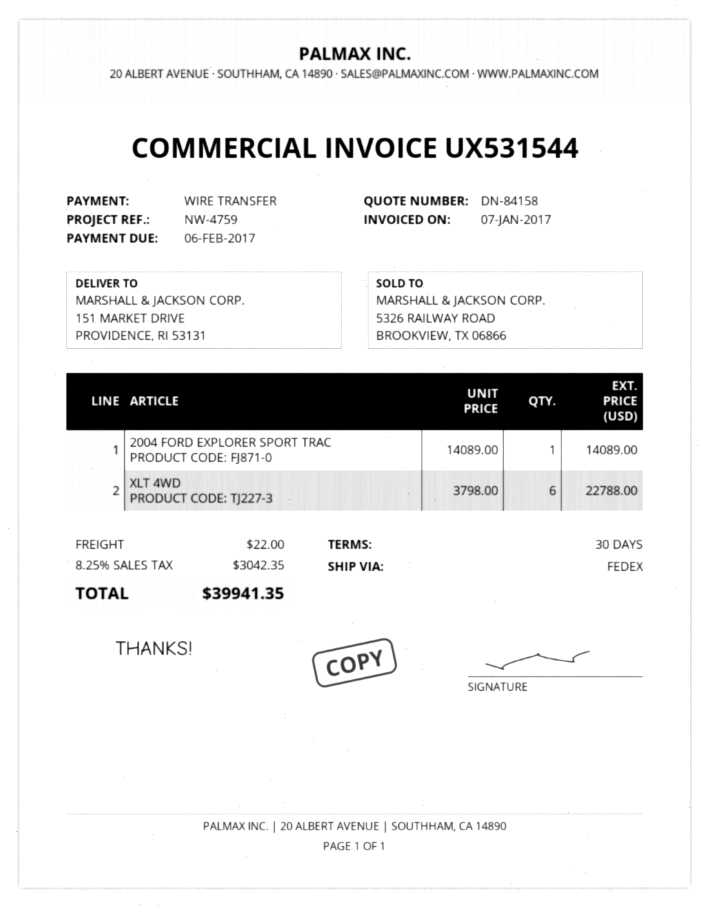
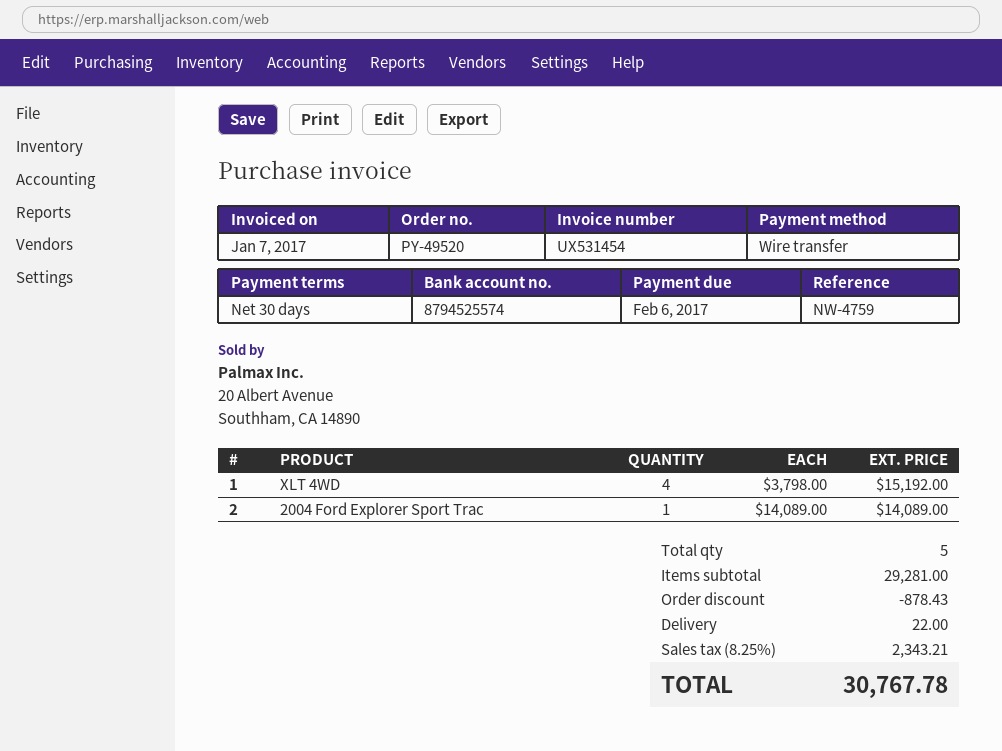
invoice number: UX531544 -> UX531454
XLT 4WD: 6 x 3798.00 = 22788.00 -> 4 x 3798.00 = 15192.00
discount: none -> 878.43
tax: 8.25% = 3042.35 -> 8.25% = 2343.21
total: 39941.35 -> 30767.78

